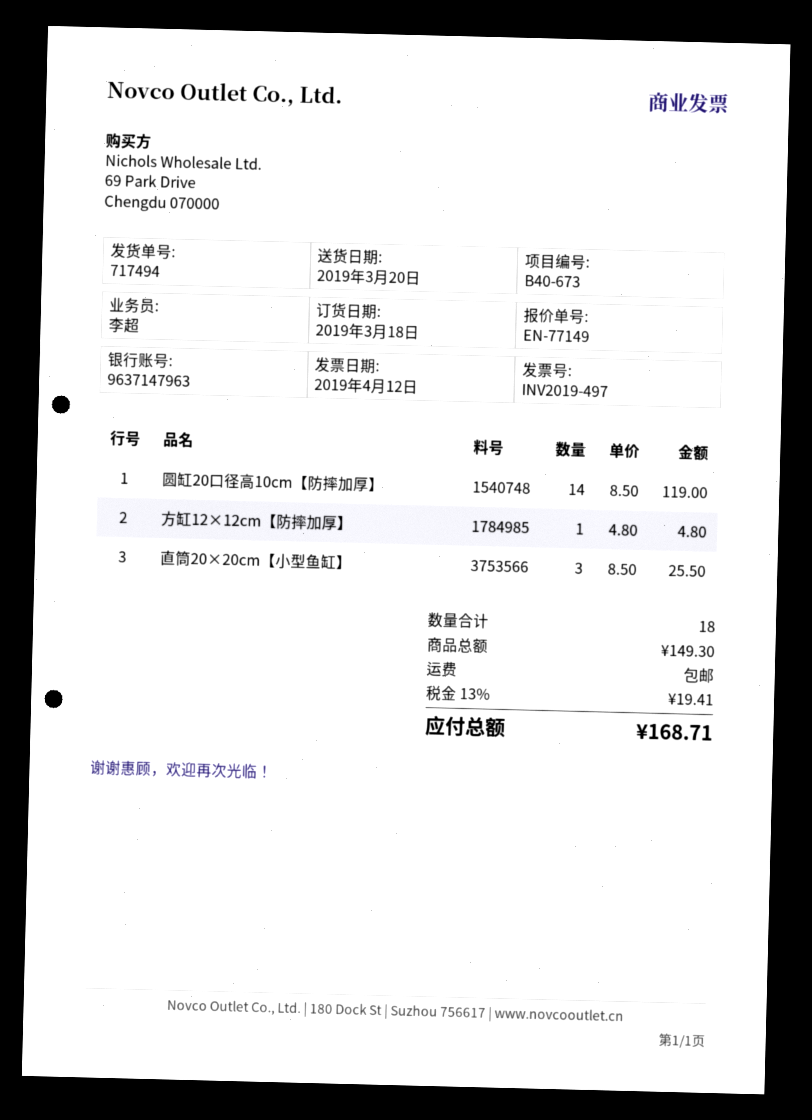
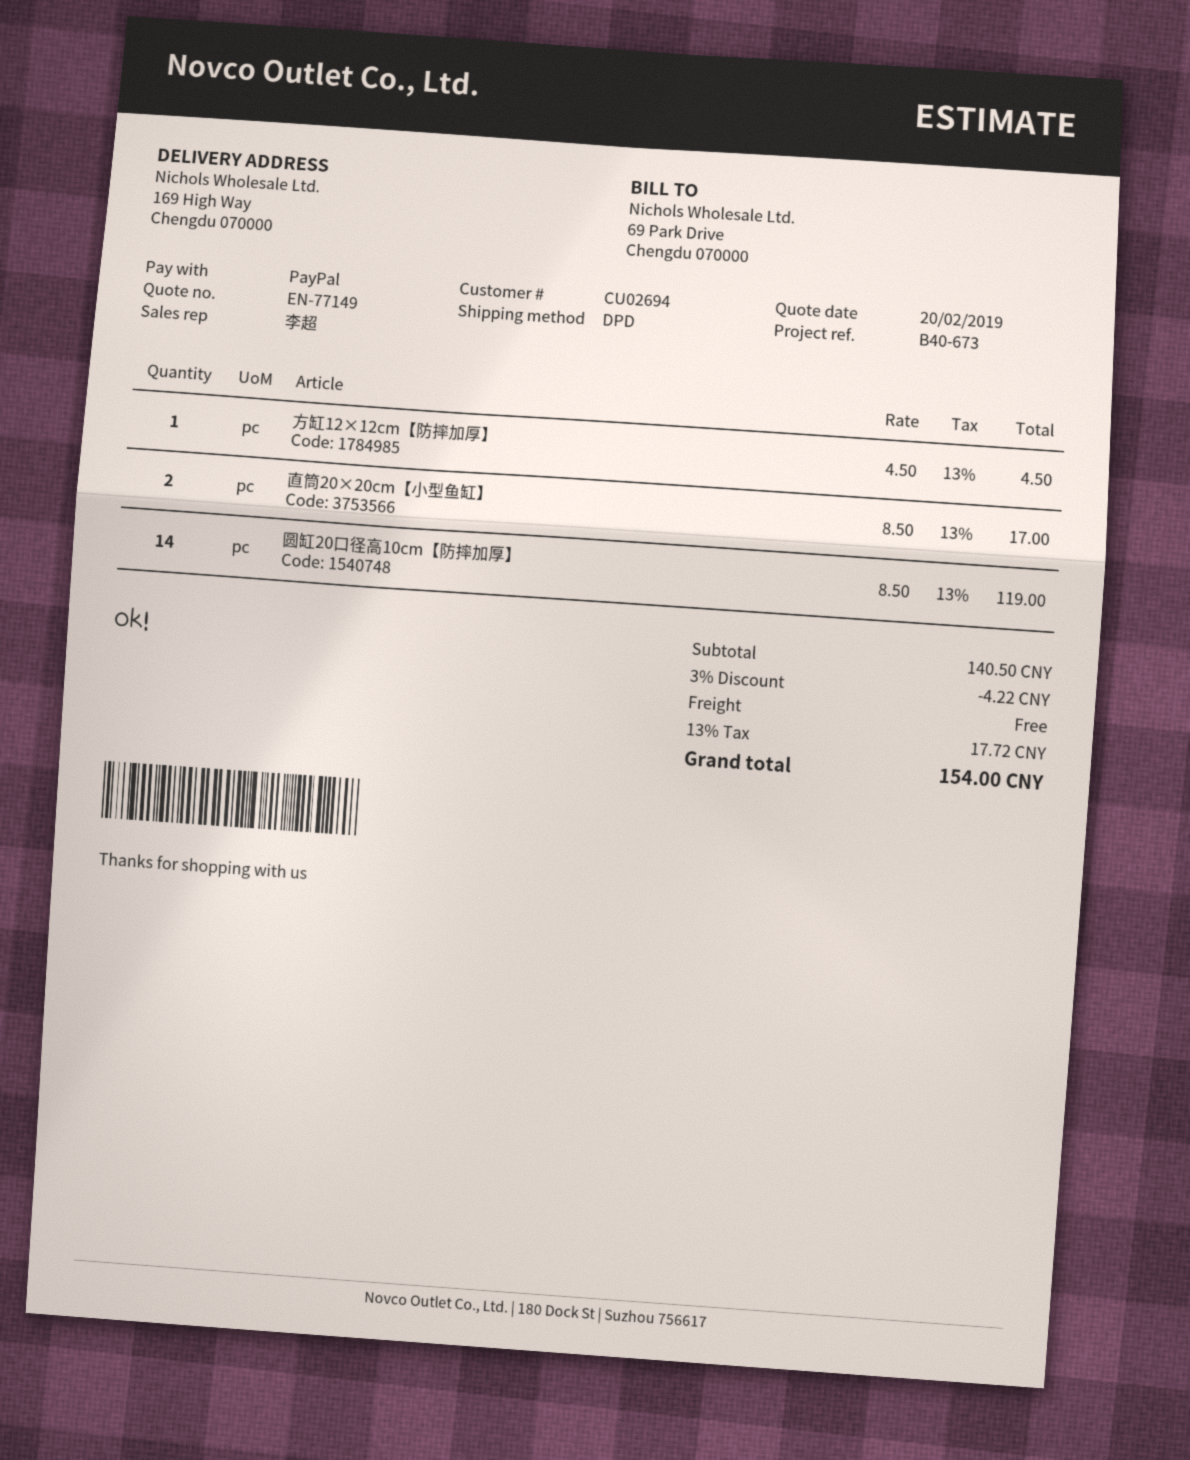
方缸12×12cm【防摔加厚】: 1 x 4.80 = 4.80 -> 1 x 4.50 = 4.50
直筒20×20cm【小型鱼缸】: 3 x 8.50 = 25.50 -> 2 x 8.50 = 17.00
subtotal: 149.30 -> 140.50
discount: none -> 3% = 4.22
tax: 13% = 19.41 -> 13% = 17.72
total: 168.71 -> 154.00

